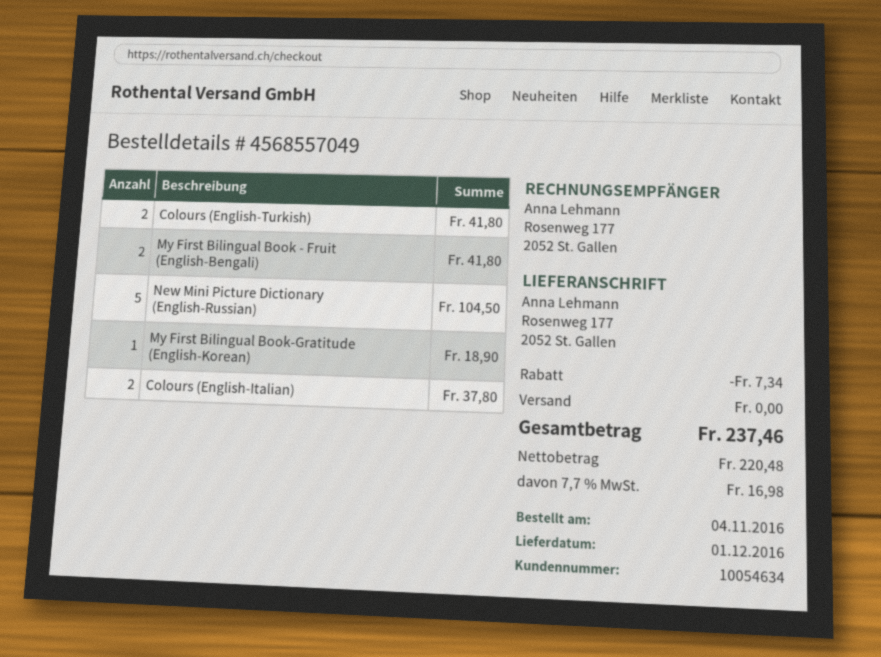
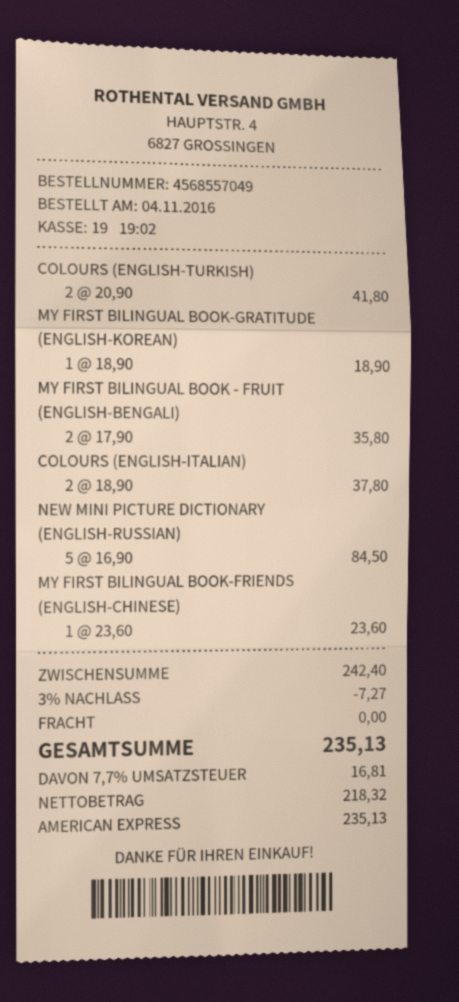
My First Bilingual Book - Fruit (English-Bengali): 2 for 41.80 -> 2 for 35.80
New Mini Picture Dictionary (English-Russian): 5 for 104.50 -> 5 for 84.50
MY FIRST BILINGUAL BOOK-FRIENDS (ENGLISH-CHINESE): none -> 1 for 23.60
discount: 7.34 -> 7.27
net: 220.48 -> 218.32
tax: 7.7% = 16.98 -> 7.7% = 16.81
total: 237.46 -> 235.13

